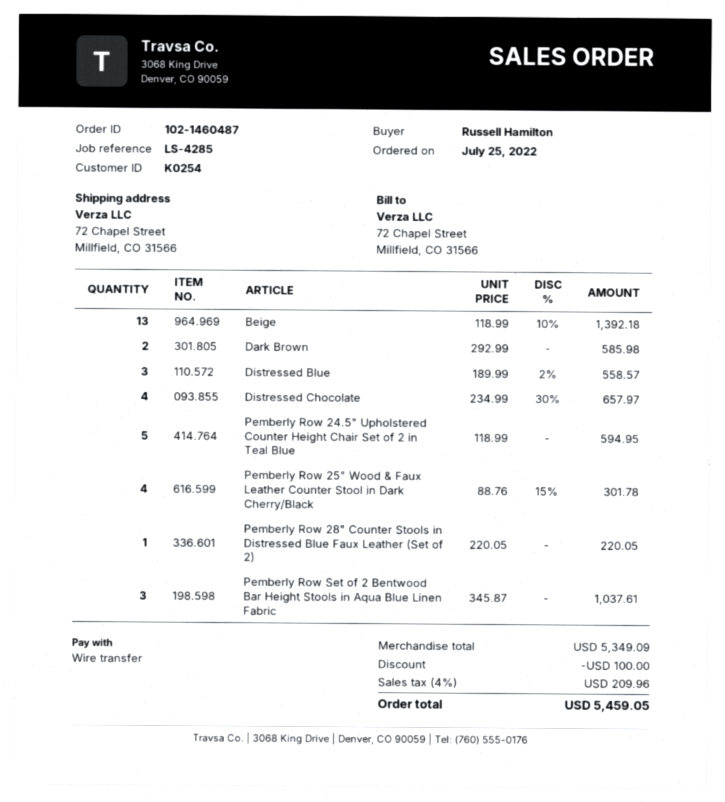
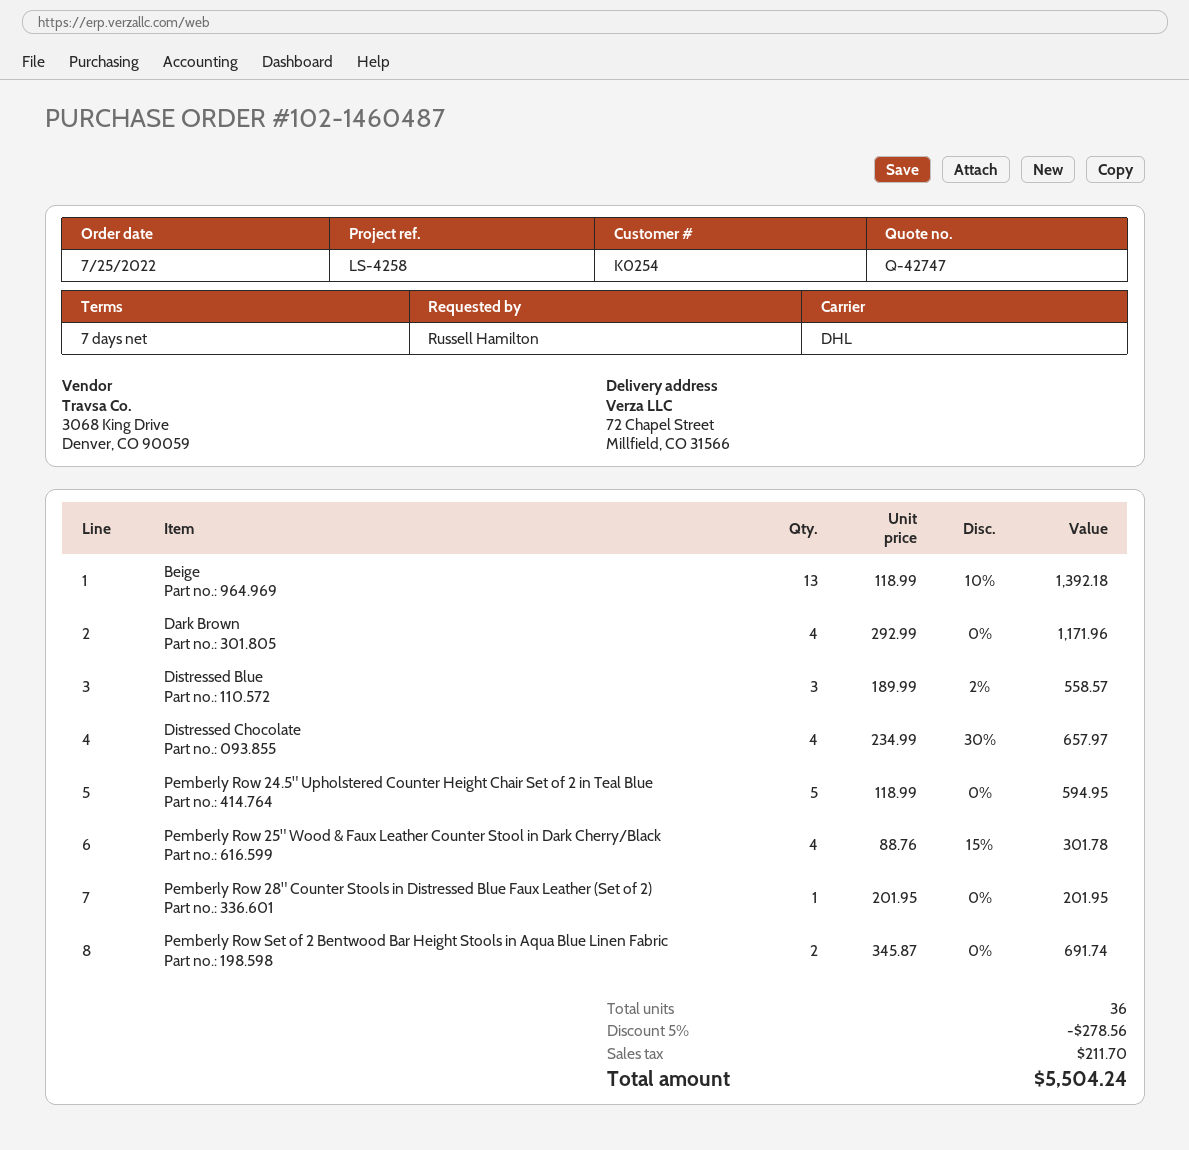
reference: LS-4285 -> LS-4258
Dark Brown: 2 x 292.99 = 585.98 -> 4 x 292.99 = 1171.96
Pemberly Row 28" Counter Stools in Distressed Blue Faux Leather (Set of 2): 1 x 220.05 = 220.05 -> 1 x 201.95 = 201.95
Pemberly Row Set of 2 Bentwood Bar Height Stools in Aqua Blue Linen Fabric: 3 x 345.87 = 1037.61 -> 2 x 345.87 = 691.74
discount: 100.00 -> 278.56
tax: 209.96 -> 211.70
total: 5459.05 -> 5504.24

